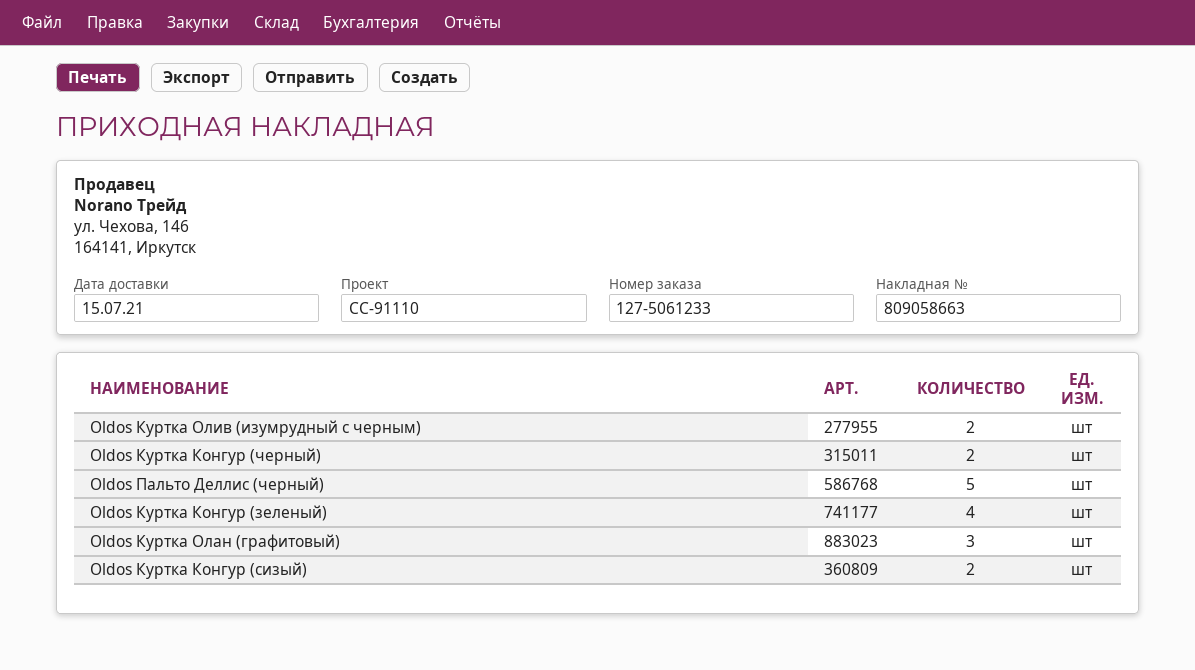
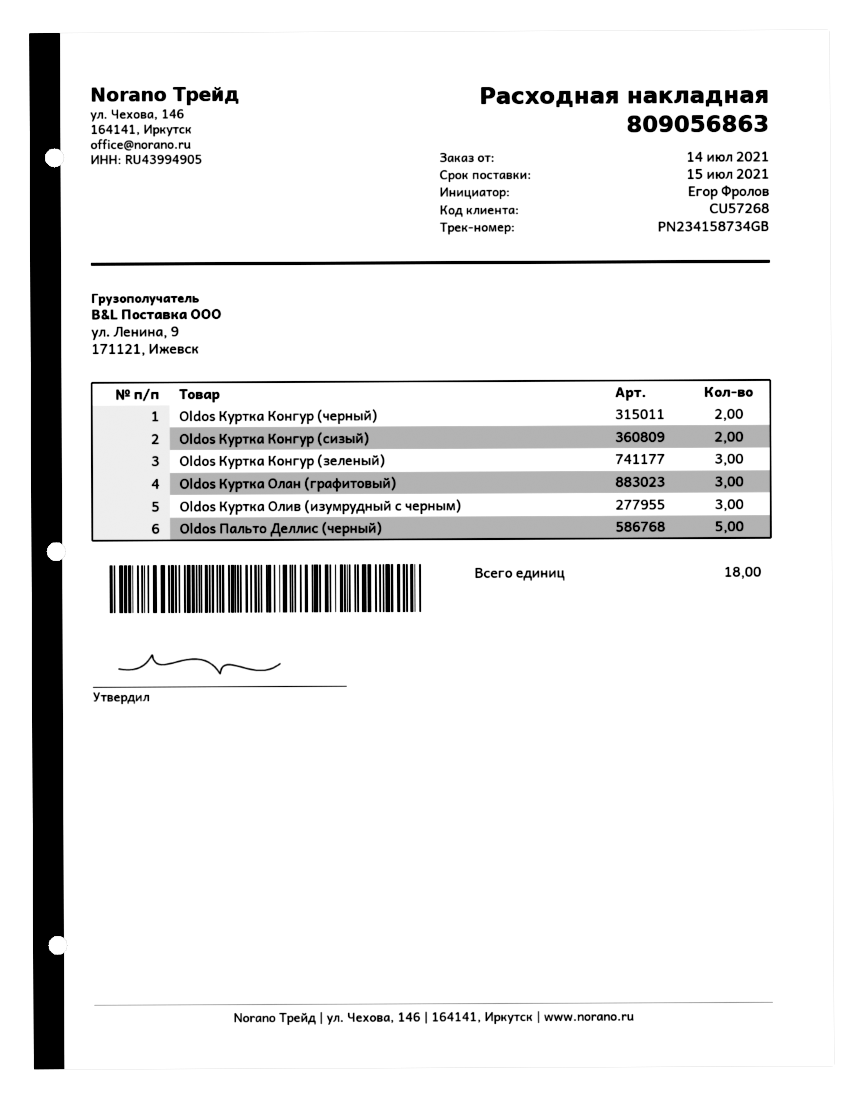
delivery note number: 809058663 -> 809056863
Oldos Куртка Олив (изумрудный с черным): 2 -> 3
Oldos Куртка Конгур (зеленый): 4 -> 3

